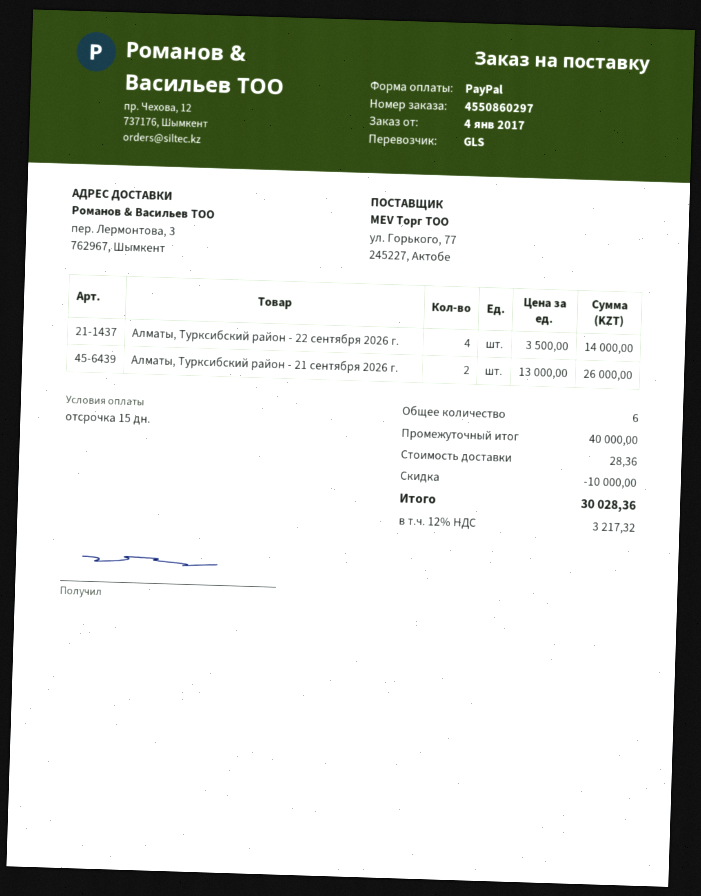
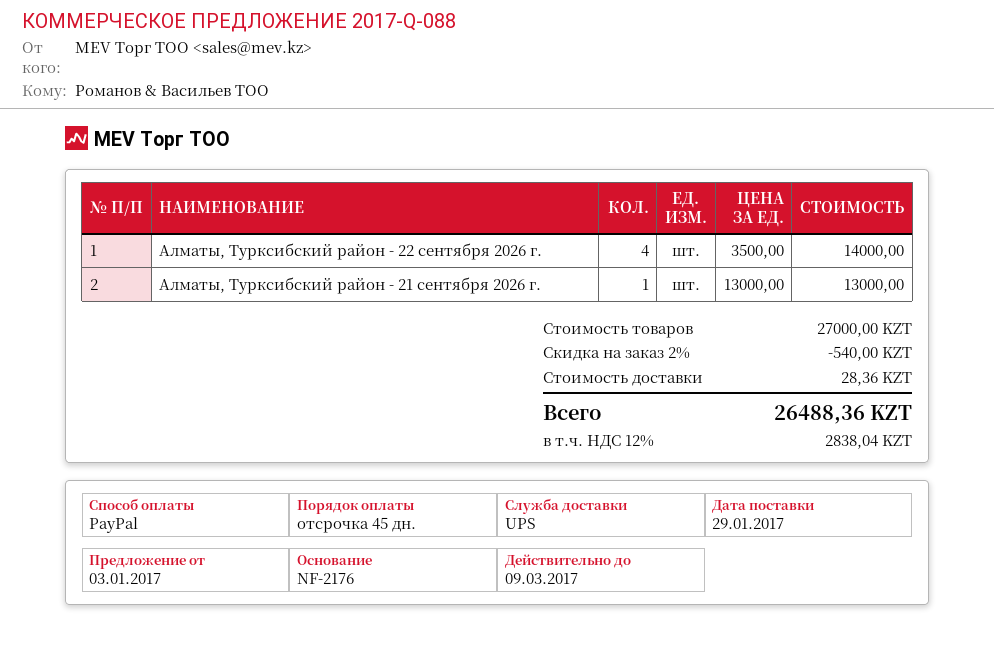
payment terms: 15 days -> 45 days
shipping method: GLS -> UPS
Алматы, Турксибский район - 21 сентября 2026 г.: 2 x 13000.00 = 26000.00 -> 1 x 13000.00 = 13000.00
subtotal: 40000.00 -> 27000.00
discount: 10000.00 -> 540.00
tax: 12% = 3217.32 -> 12% = 2838.04
total: 30028.36 -> 26488.36

